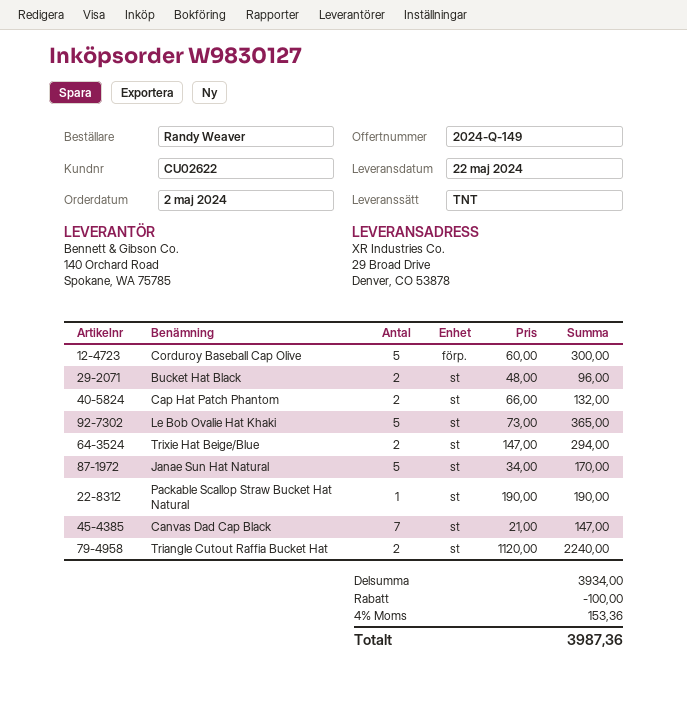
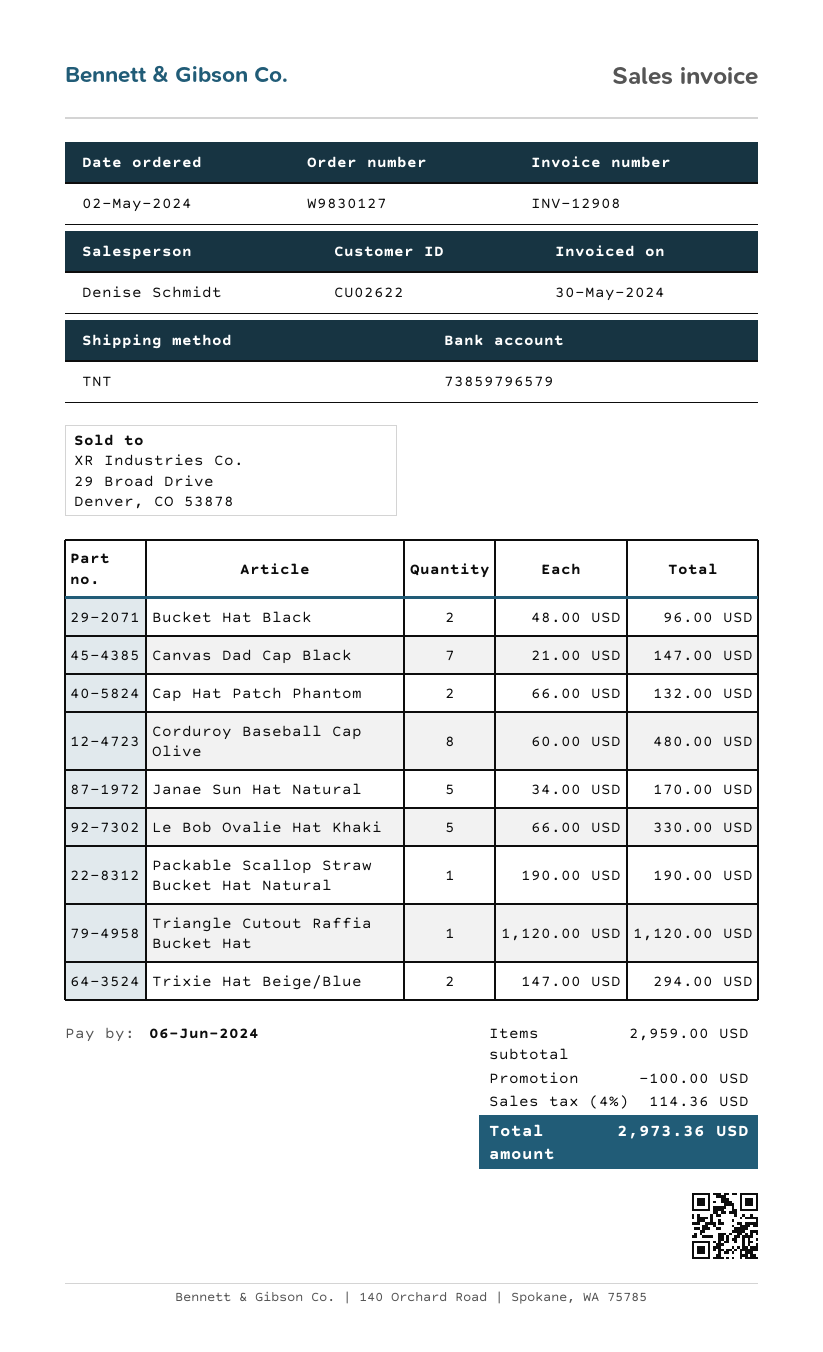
Corduroy Baseball Cap Olive: 5 x 60.00 = 300.00 -> 8 x 60.00 = 480.00
Le Bob Ovalie Hat Khaki: 5 x 73.00 = 365.00 -> 5 x 66.00 = 330.00
Triangle Cutout Raffia Bucket Hat: 2 x 1120.00 = 2240.00 -> 1 x 1120.00 = 1120.00
subtotal: 3934.00 -> 2959.00
tax: 4% = 153.36 -> 4% = 114.36
total: 3987.36 -> 2973.36

